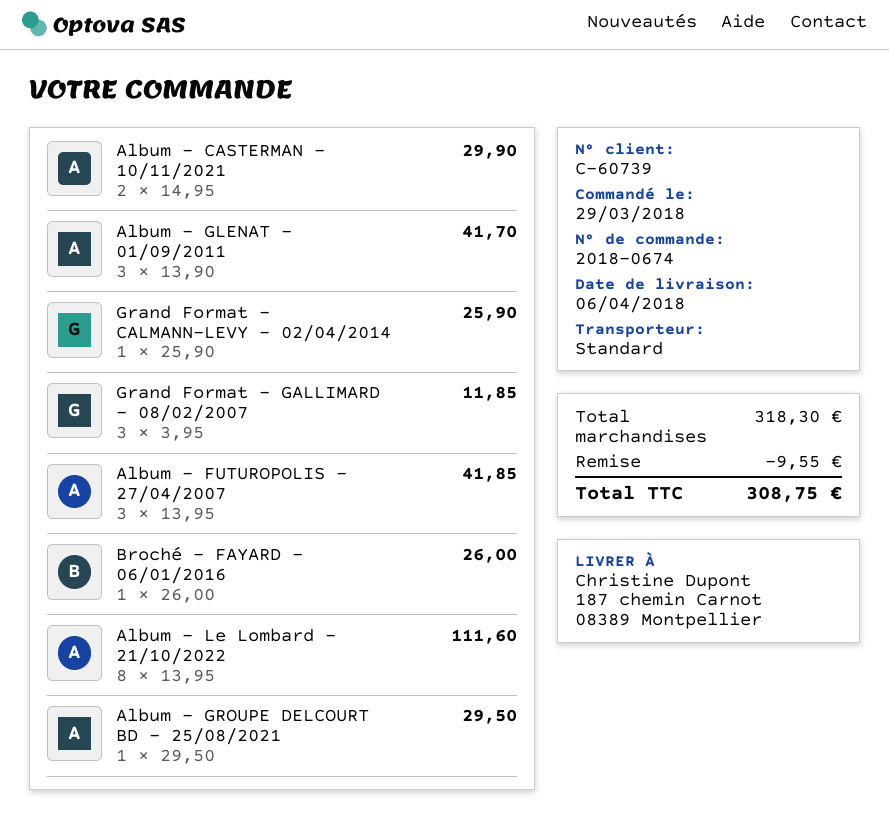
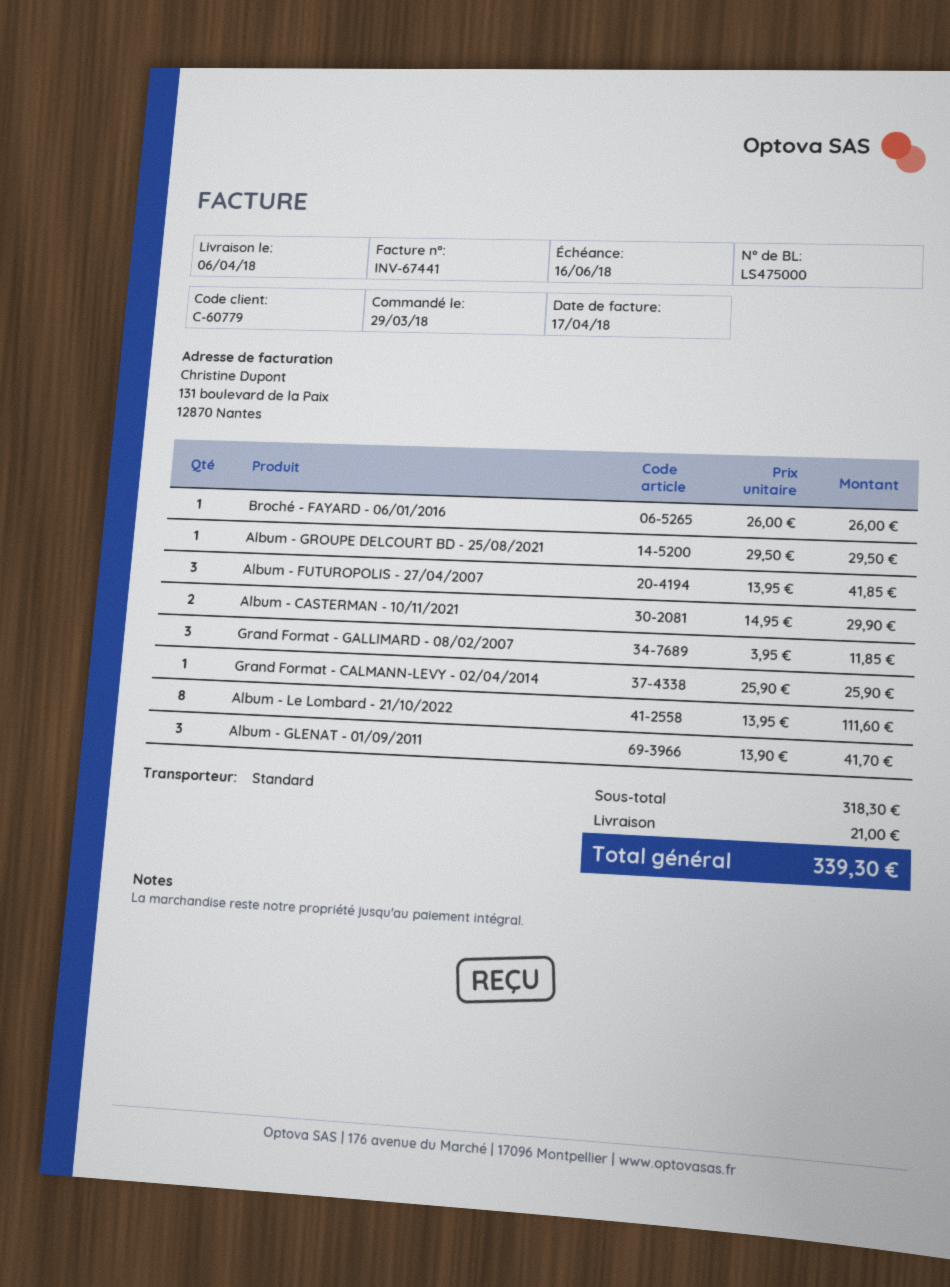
customer number: C-60739 -> C-60779
discount: 9.55 -> none
shipping: none -> 21.00
total: 308.75 -> 339.30

